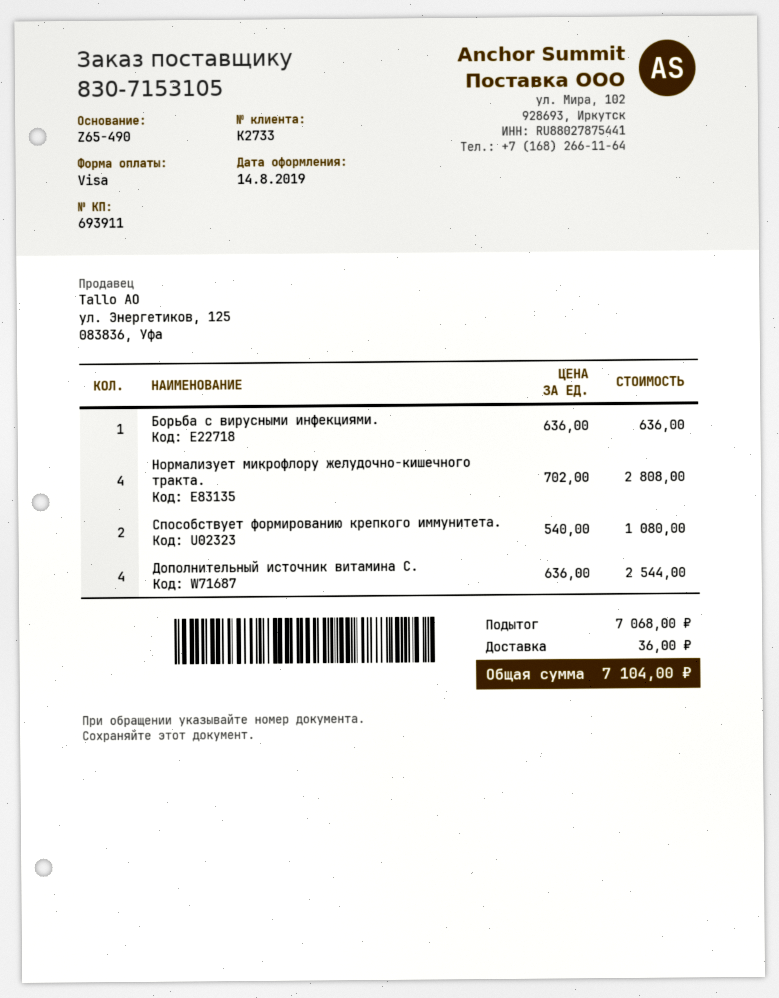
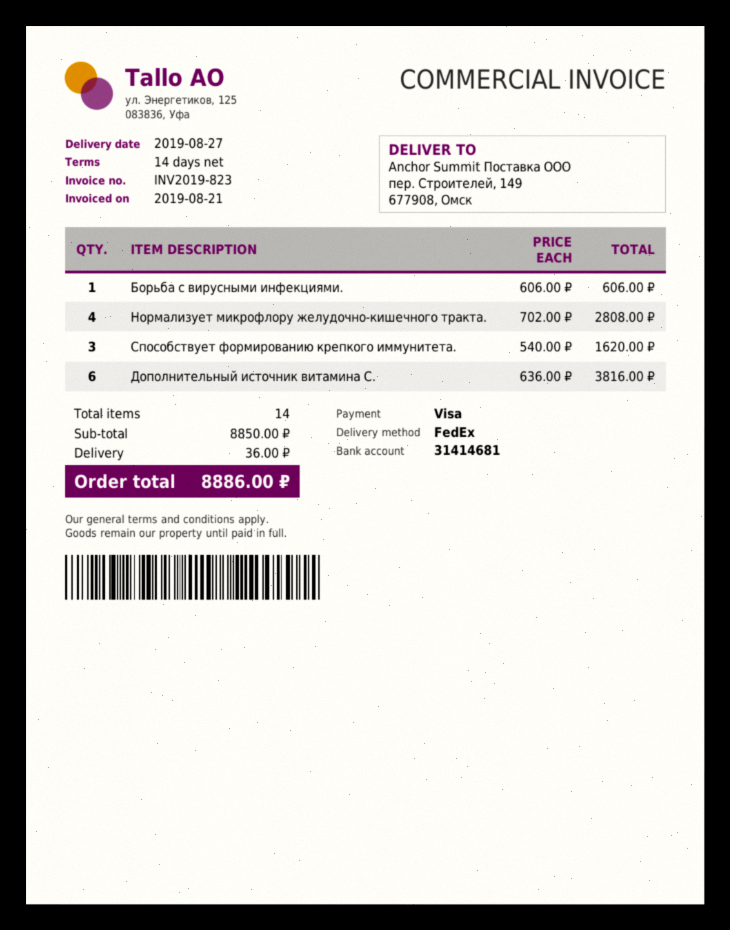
Борьба с вирусными инфекциями.: 1 x 636.00 = 636.00 -> 1 x 606.00 = 606.00
Способствует формированию крепкого иммунитета.: 2 x 540.00 = 1080.00 -> 3 x 540.00 = 1620.00
Дополнительный источник витамина С.: 4 x 636.00 = 2544.00 -> 6 x 636.00 = 3816.00
subtotal: 7068.00 -> 8850.00
total: 7104.00 -> 8886.00

